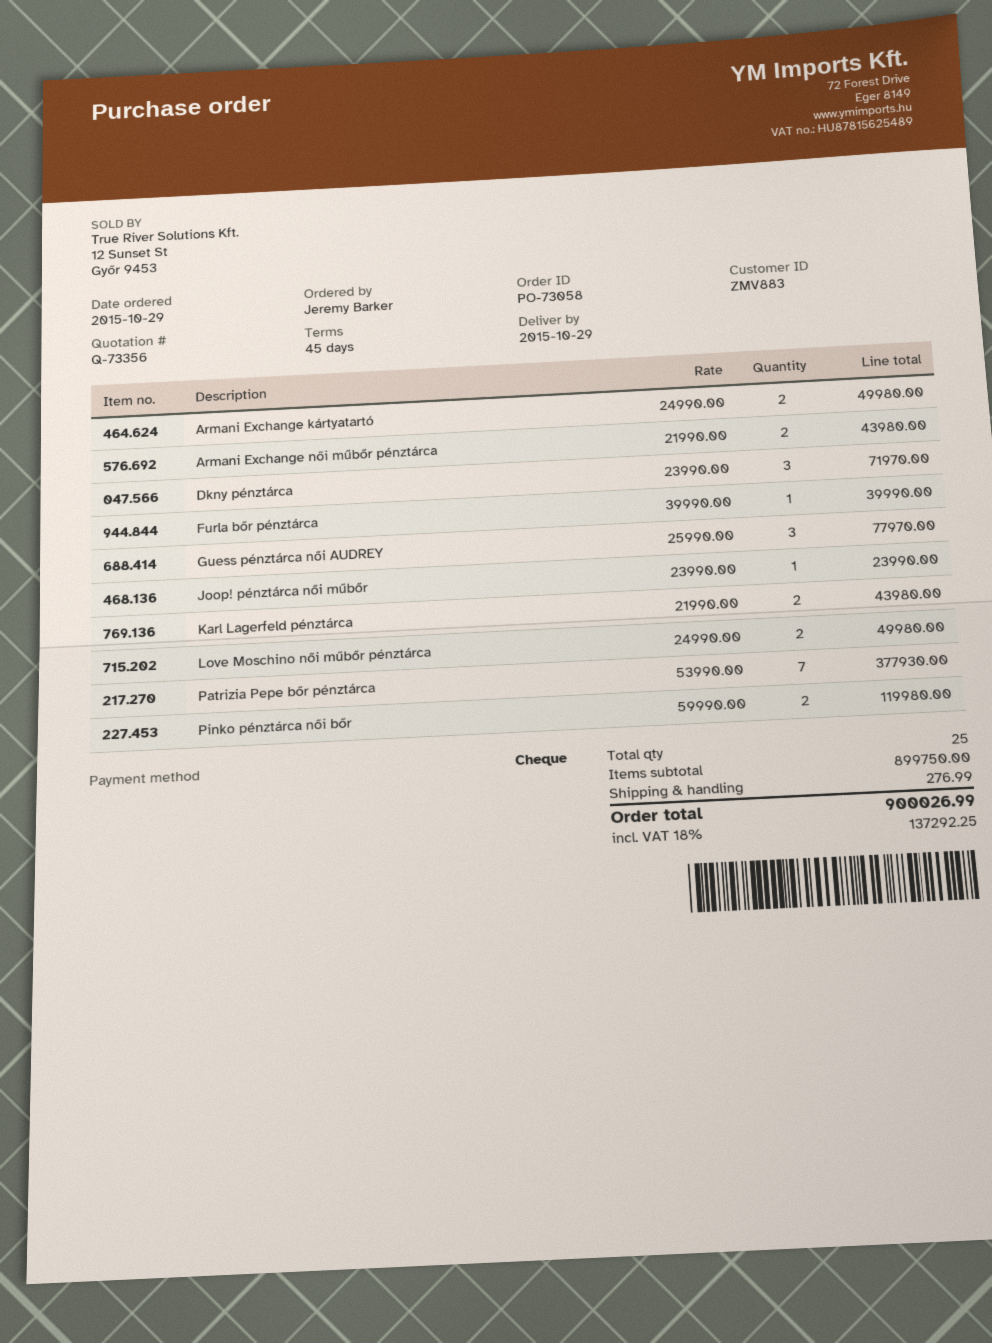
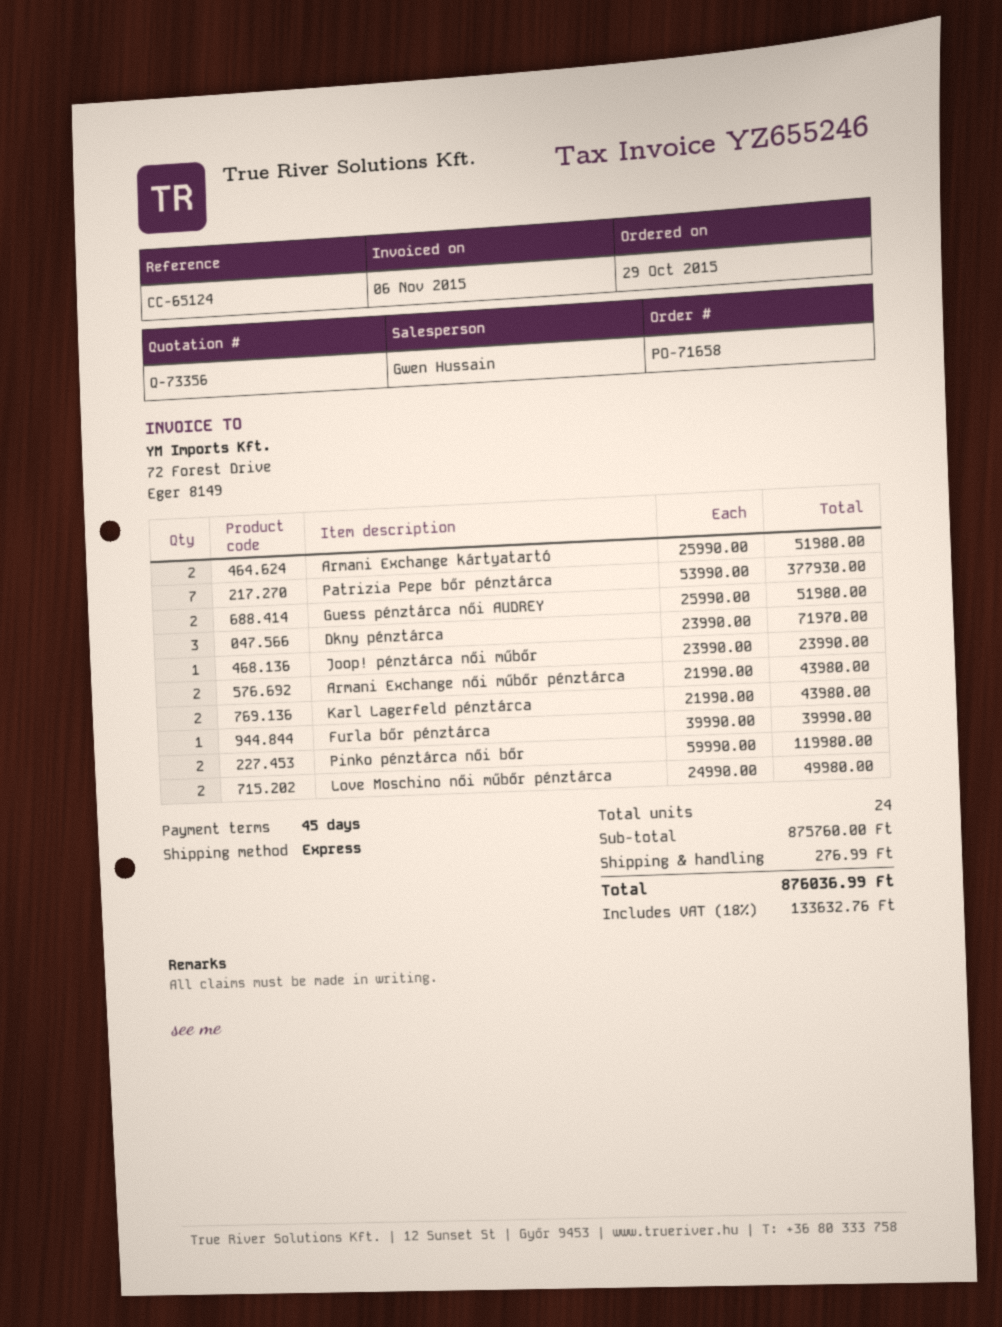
order number: PO-73058 -> PO-71658
Armani Exchange kártyatartó: 2 x 24990.00 = 49980.00 -> 2 x 25990.00 = 51980.00
Guess pénztárca női AUDREY: 3 x 25990.00 = 77970.00 -> 2 x 25990.00 = 51980.00
total quantity: 25 -> 24
subtotal: 899750.00 -> 875760.00
tax: 18% = 137292.25 -> 18% = 133632.76
total: 900026.99 -> 876036.99

